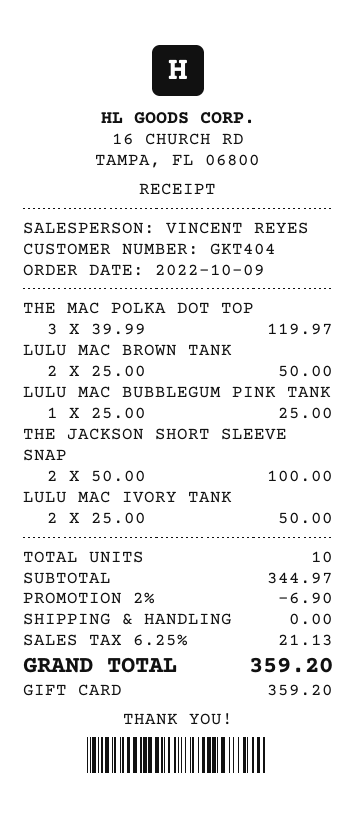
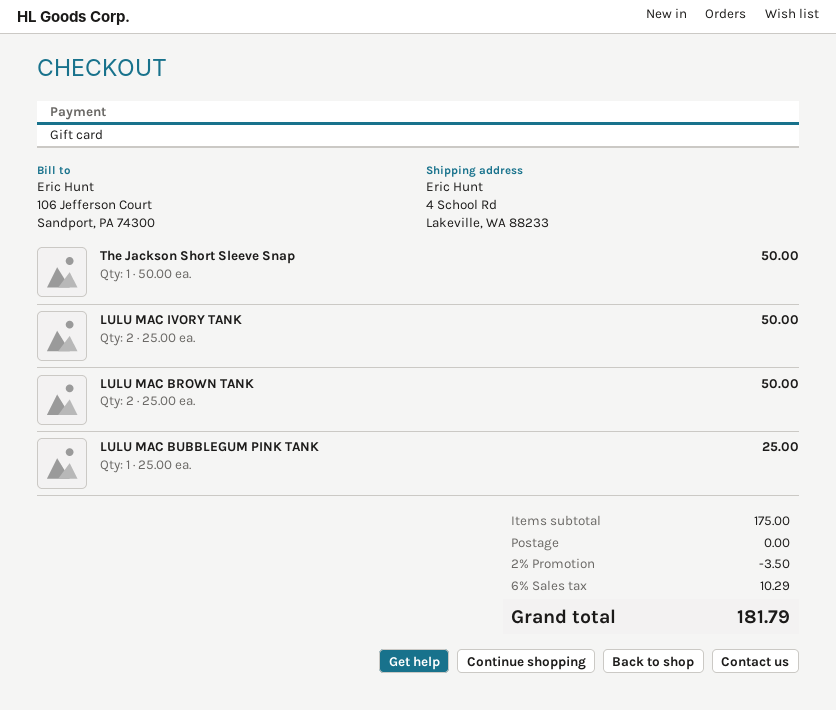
THE MAC POLKA DOT TOP: 3 x 39.99 = 119.97 -> none
THE JACKSON SHORT SLEEVE SNAP: 2 x 50.00 = 100.00 -> 1 x 50.00 = 50.00
subtotal: 344.97 -> 175.00
discount: 2% = 6.90 -> 2% = 3.50
tax: 6.25% = 21.13 -> 6% = 10.29
total: 359.20 -> 181.79

